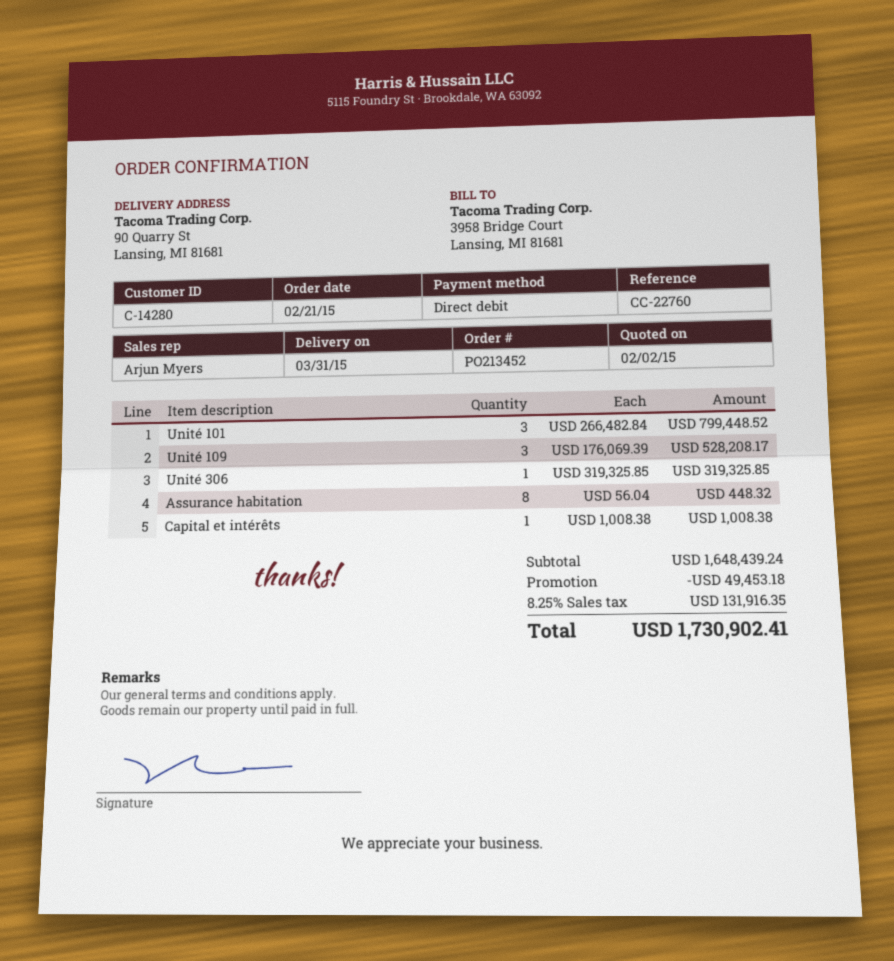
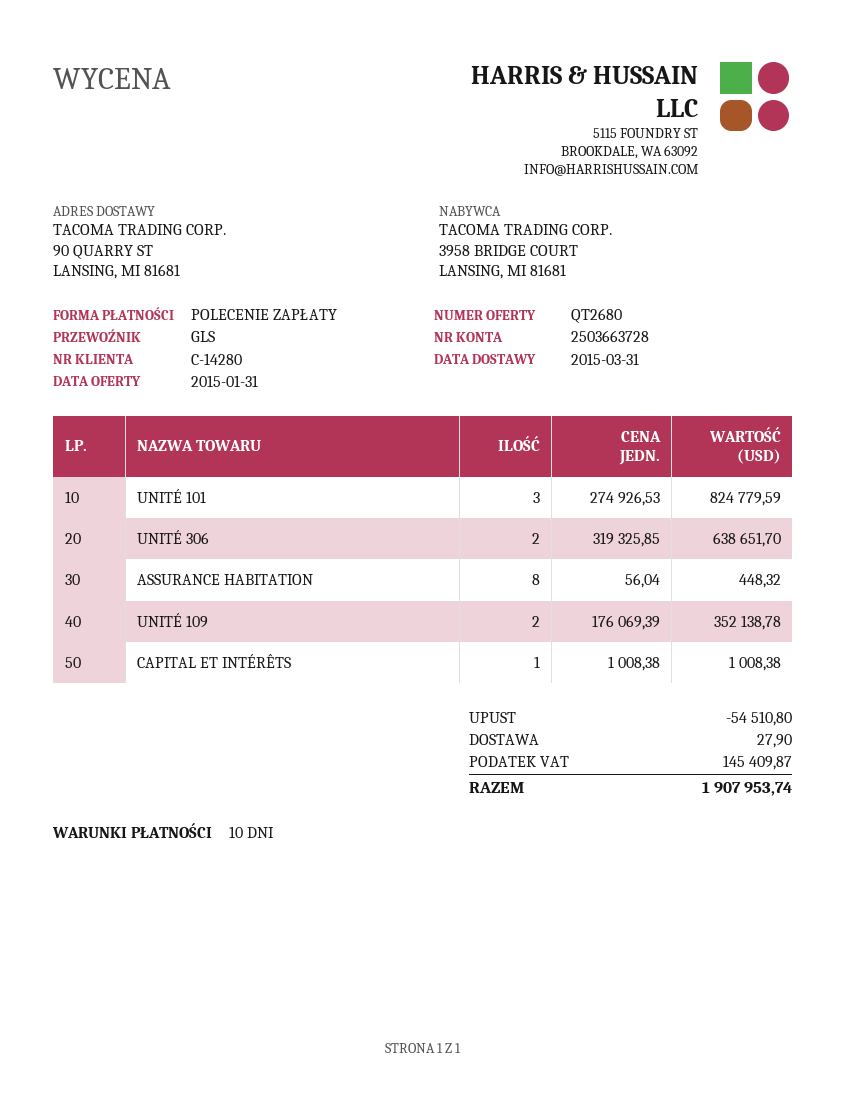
quote date: 2015-02-02 -> 2015-01-31
Unité 101: 3 x 266482.84 = 799448.52 -> 3 x 274926.53 = 824779.59
Unité 109: 3 x 176069.39 = 528208.17 -> 2 x 176069.39 = 352138.78
Unité 306: 1 x 319325.85 = 319325.85 -> 2 x 319325.85 = 638651.70
discount: 49453.18 -> 54510.80
shipping: none -> 27.90
tax: 131916.35 -> 145409.87
total: 1730902.41 -> 1907953.74

